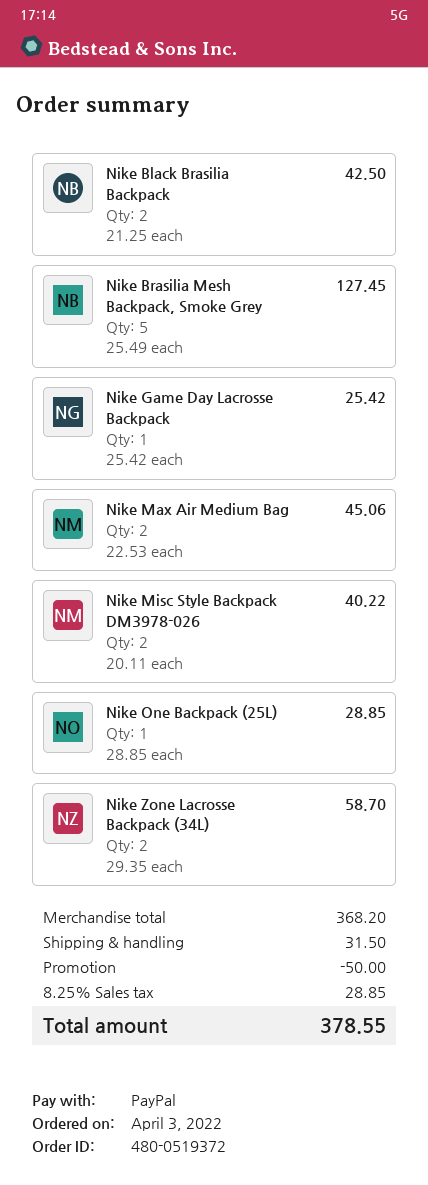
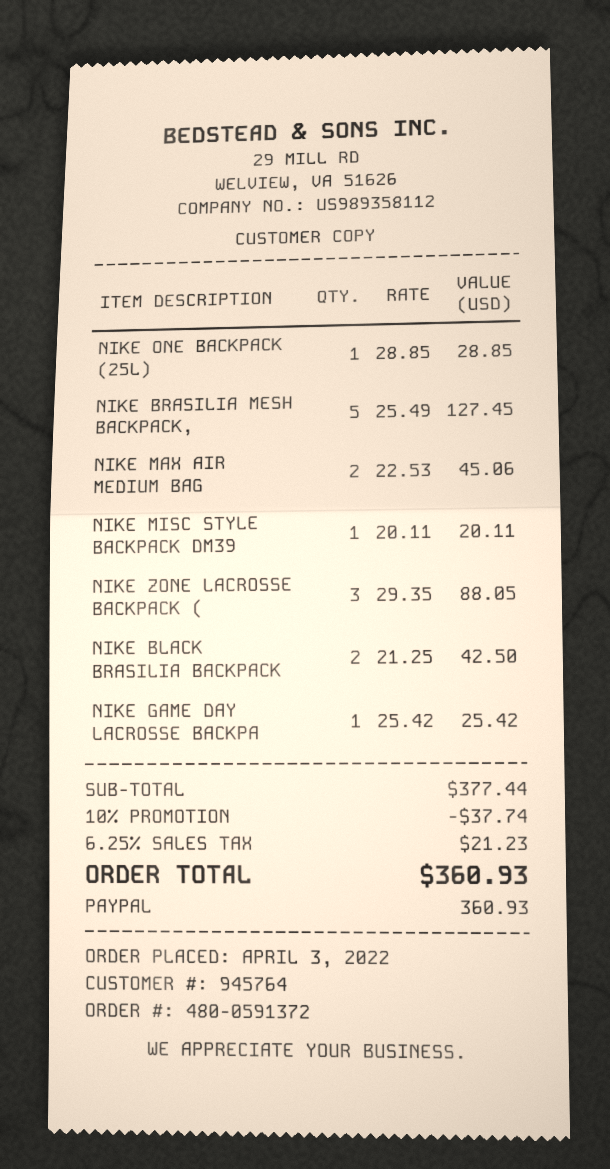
order number: 480-0519372 -> 480-0591372
Nike Misc Style Backpack DM3978-026: 2 x 20.11 = 40.22 -> 1 x 20.11 = 20.11
Nike Zone Lacrosse Backpack (34L): 2 x 29.35 = 58.70 -> 3 x 29.35 = 88.05
subtotal: 368.20 -> 377.44
discount: 50.00 -> 37.74
shipping: 31.50 -> none
tax: 8.25% = 28.85 -> 6.25% = 21.23
total: 378.55 -> 360.93

